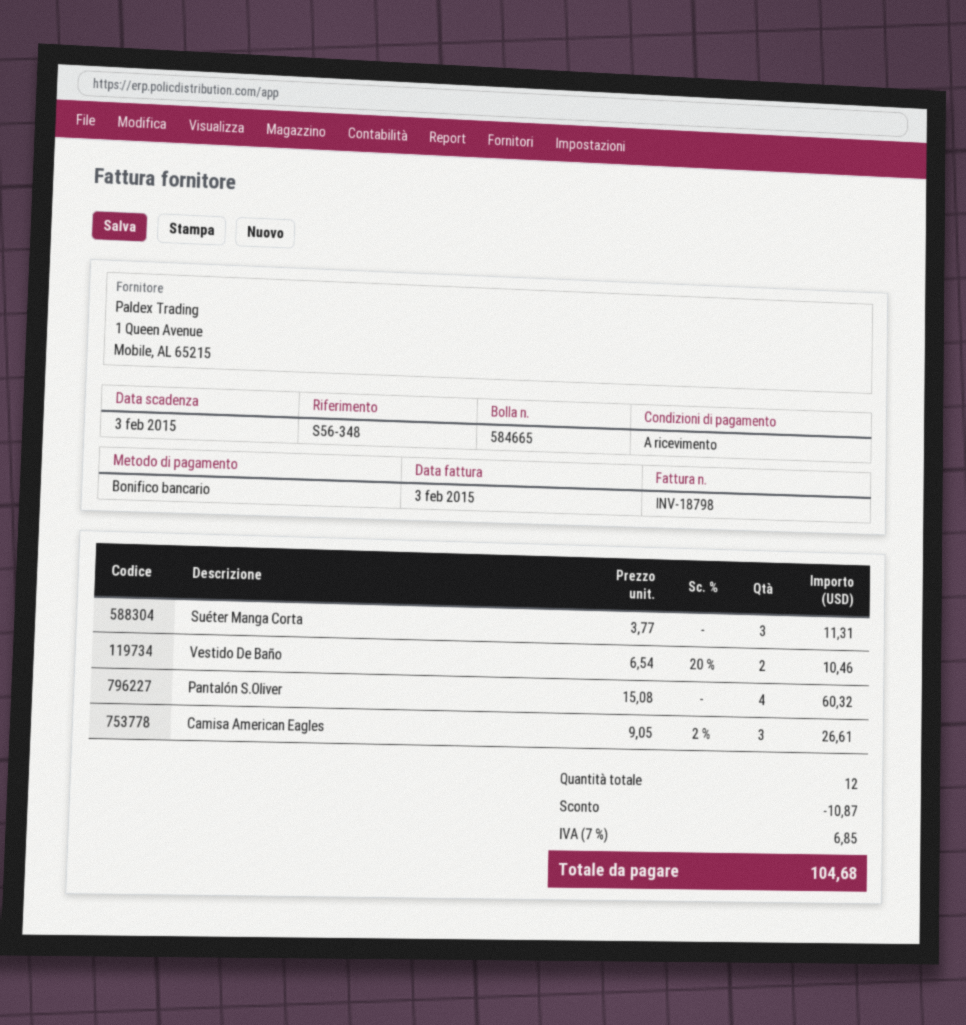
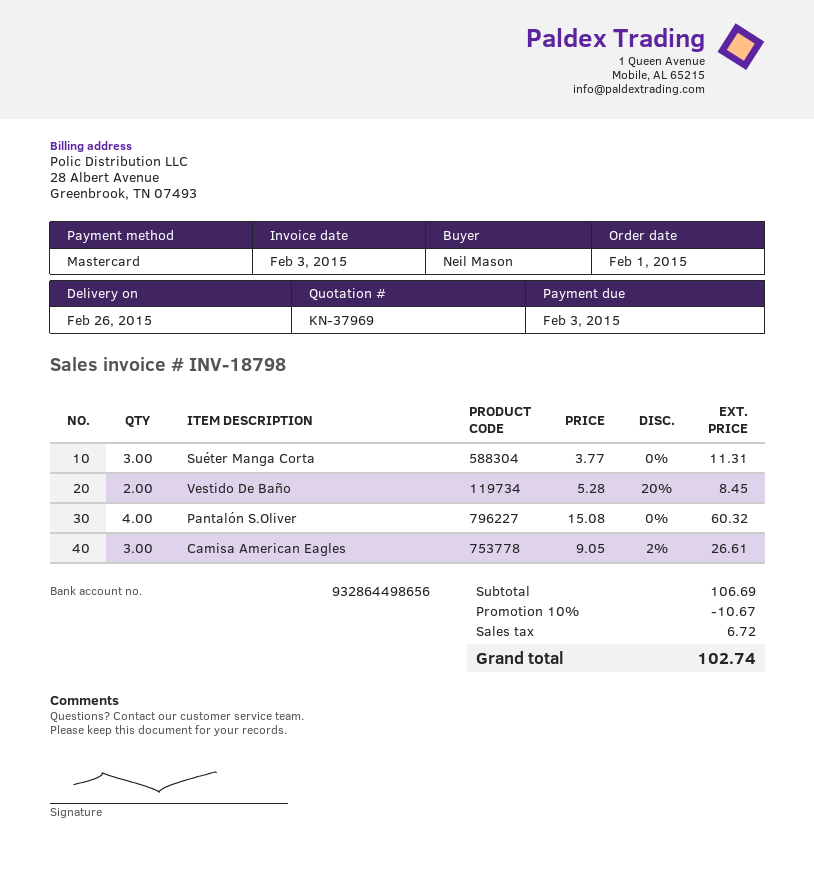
payment method: bank transfer -> Mastercard
Vestido De Baño: 2 x 6.54 - 20% = 10.46 -> 2 x 5.28 - 20% = 8.45
discount: 10.87 -> 10.67
tax: 6.85 -> 6.72
total: 104.68 -> 102.74

